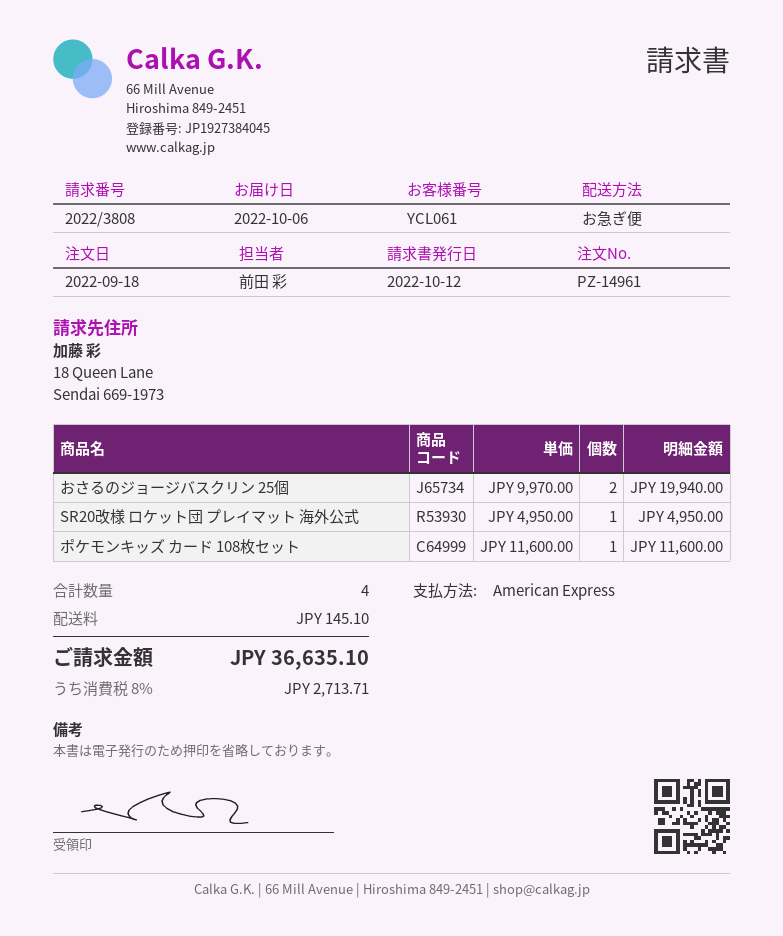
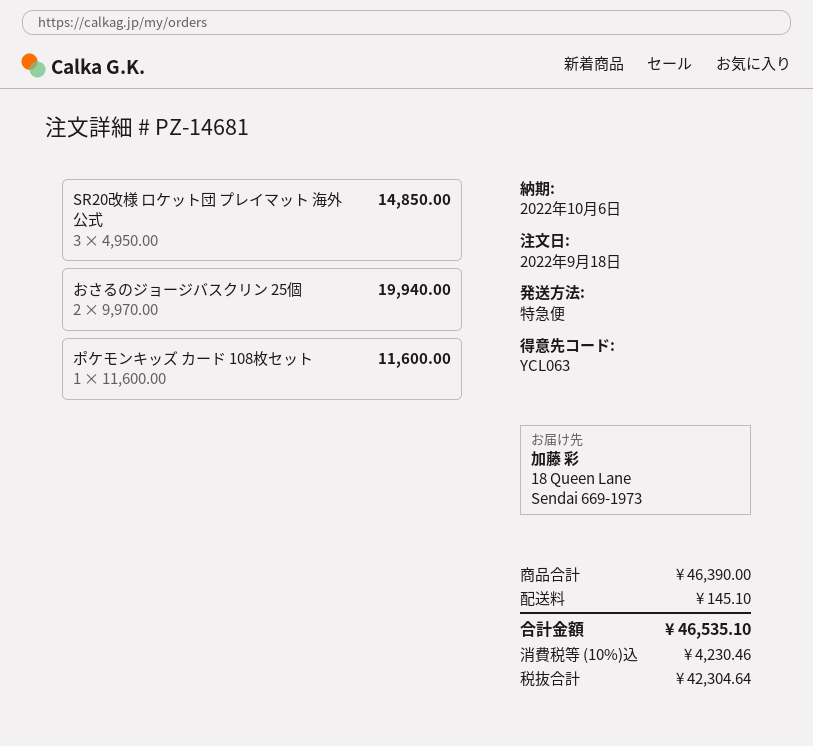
order number: PZ-14961 -> PZ-14681
customer number: YCL061 -> YCL063
SR20改様 ロケット団 プレイマット 海外公式: 1 x 4950.00 = 4950.00 -> 3 x 4950.00 = 14850.00
tax: 8% = 2713.71 -> 10% = 4230.46
total: 36635.10 -> 46535.10

